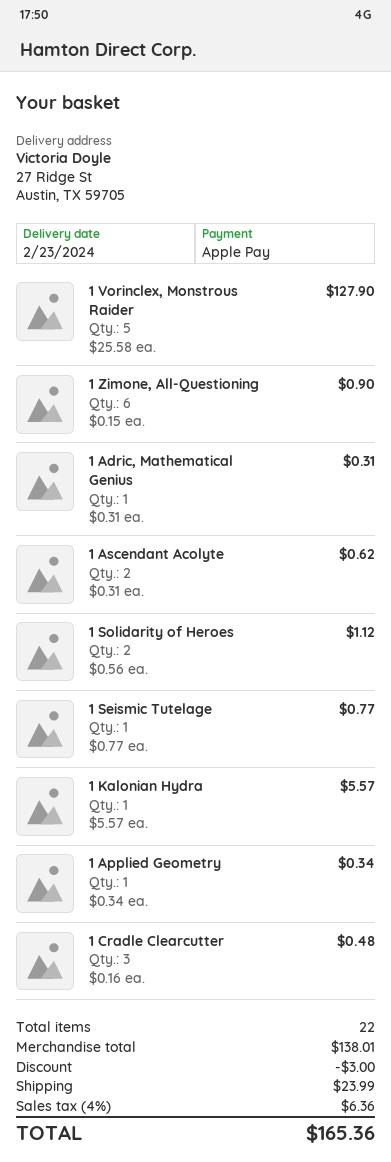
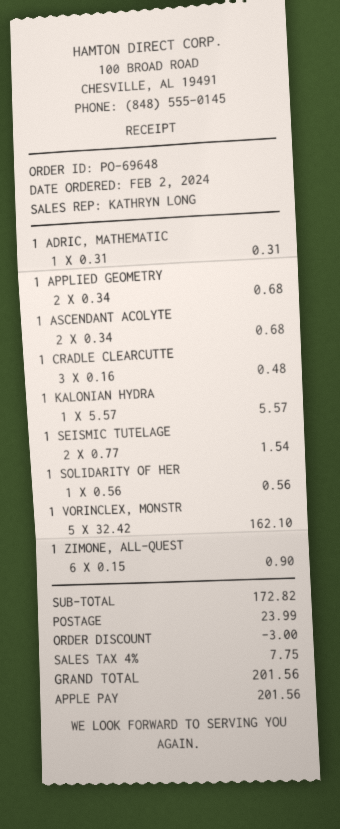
1 Vorinclex, Monstrous Raider: 5 x 25.58 = 127.90 -> 5 x 32.42 = 162.10
1 Ascendant Acolyte: 2 x 0.31 = 0.62 -> 2 x 0.34 = 0.68
1 Solidarity of Heroes: 2 x 0.56 = 1.12 -> 1 x 0.56 = 0.56
1 Seismic Tutelage: 1 x 0.77 = 0.77 -> 2 x 0.77 = 1.54
1 Applied Geometry: 1 x 0.34 = 0.34 -> 2 x 0.34 = 0.68
subtotal: 138.01 -> 172.82
tax: 4% = 6.36 -> 4% = 7.75
total: 165.36 -> 201.56

